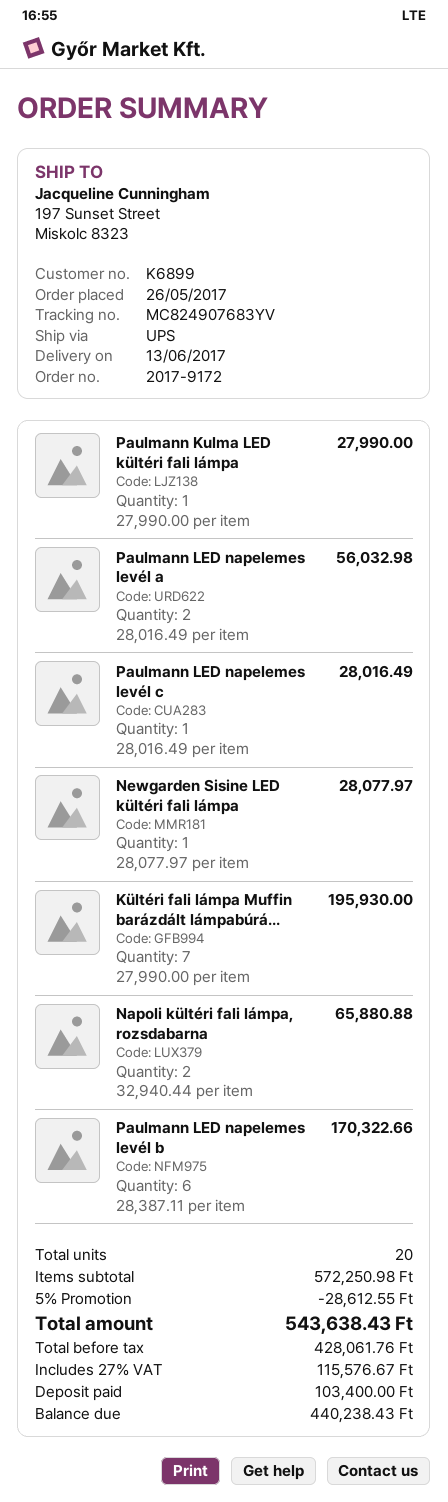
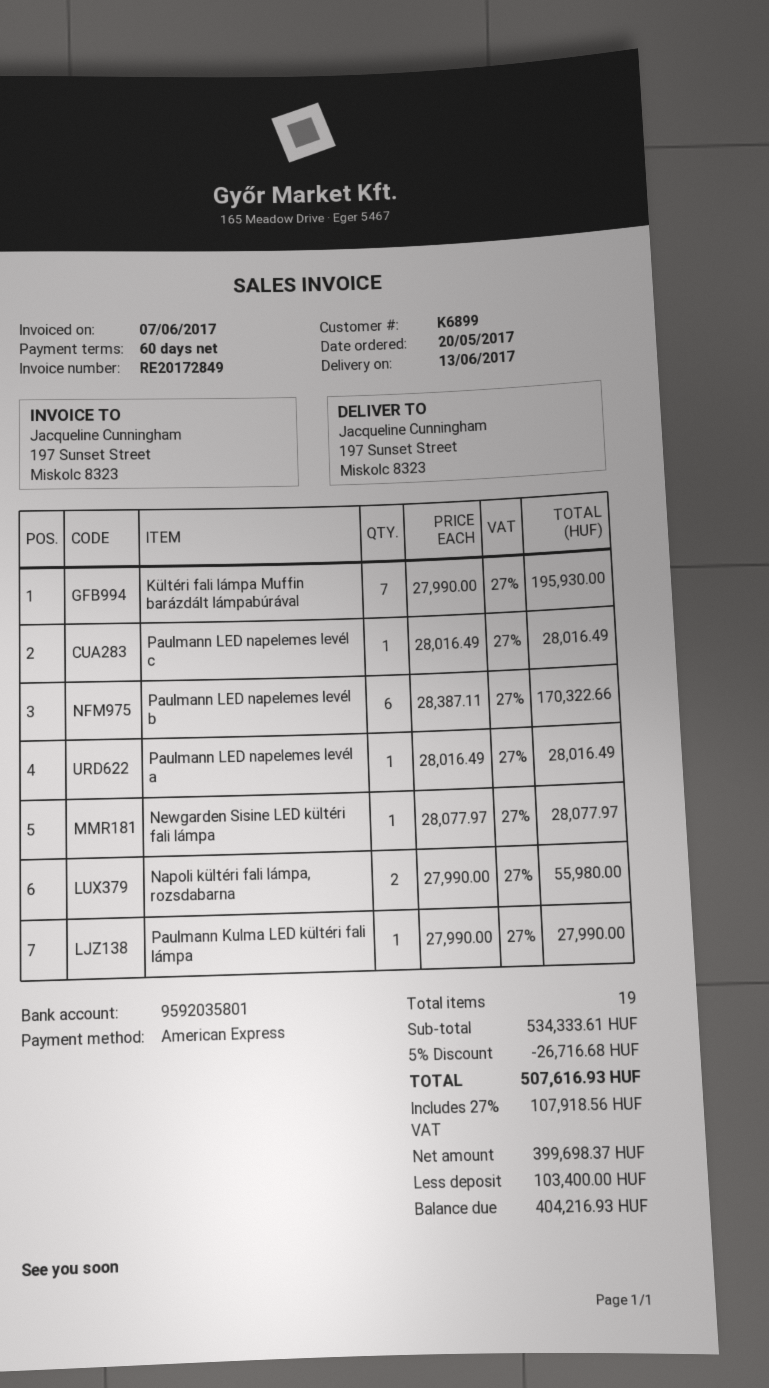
order date: 2017-05-26 -> 2017-05-20
Paulmann LED napelemes levél a: 2 x 28016.49 = 56032.98 -> 1 x 28016.49 = 28016.49
Napoli kültéri fali lámpa, rozsdabarna: 2 x 32940.44 = 65880.88 -> 2 x 27990.00 = 55980.00
total quantity: 20 -> 19
subtotal: 572250.98 -> 534333.61
discount: 5% = 28612.55 -> 5% = 26716.68
net: 428061.76 -> 399698.37
tax: 27% = 115576.67 -> 27% = 107918.56
total: 543638.43 -> 507616.93
balance: 440238.43 -> 404216.93

